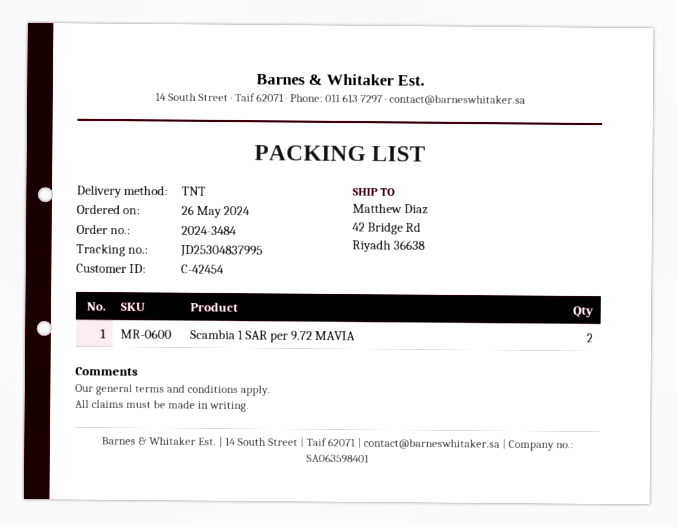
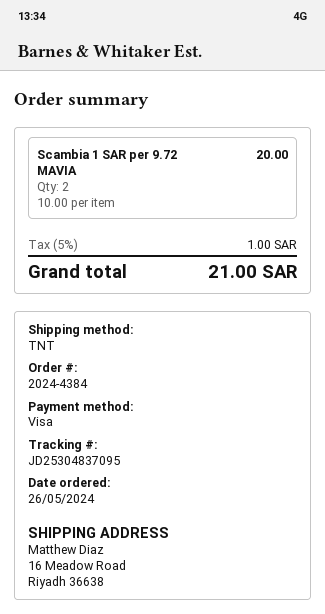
order number: 2024-3484 -> 2024-4384
tracking number: JD25304837995 -> JD25304837095
ship to: 42 Bridge Rd, Riyadh 36638 -> 16 Meadow Road, Riyadh 36638

